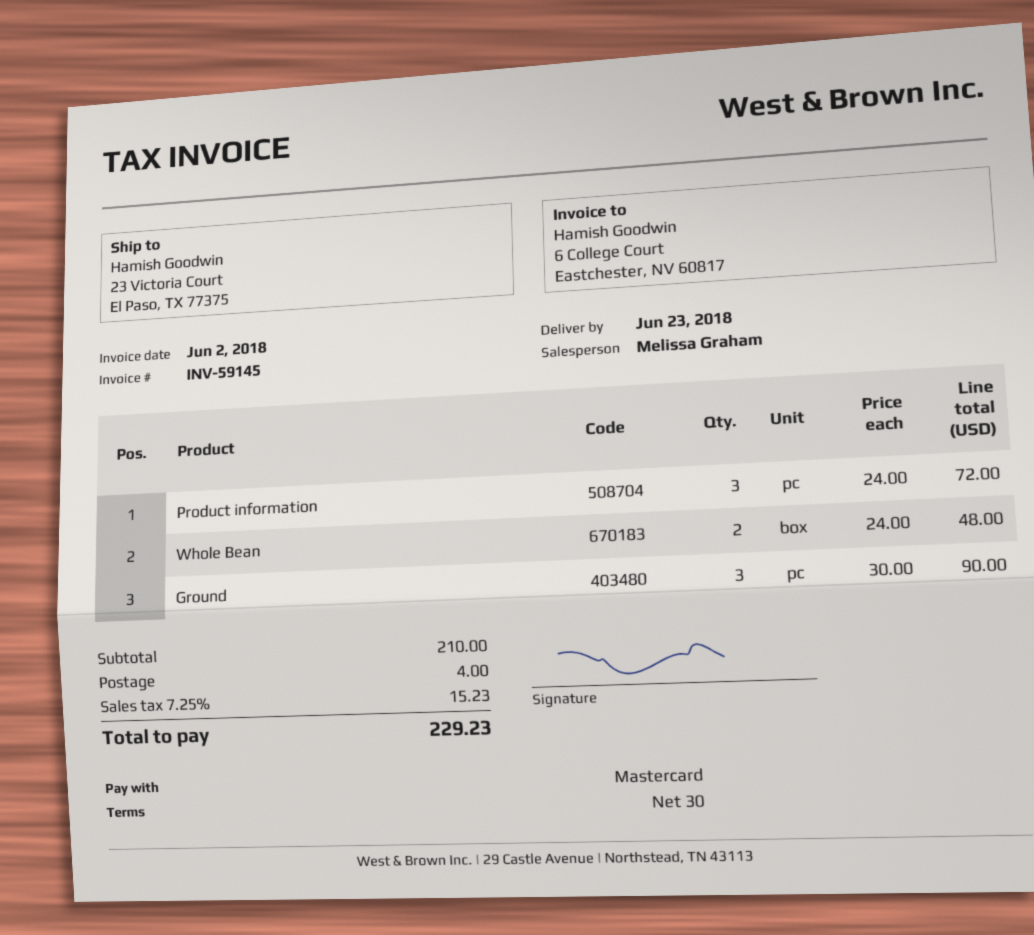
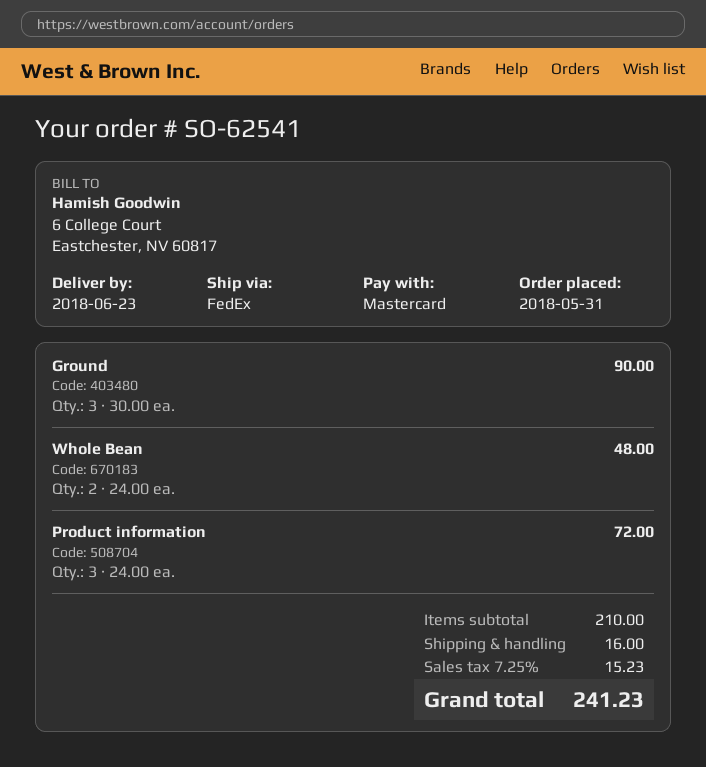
shipping: 4.00 -> 16.00
total: 229.23 -> 241.23

